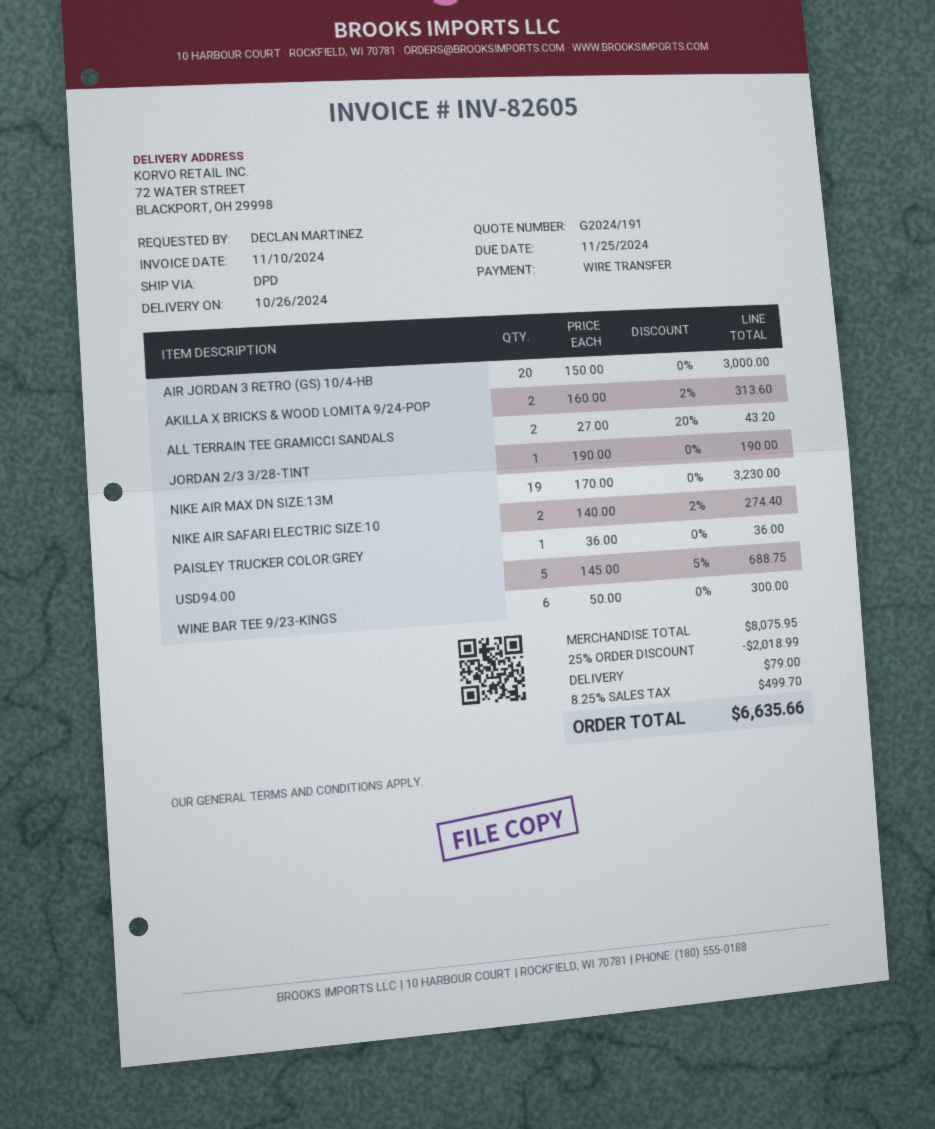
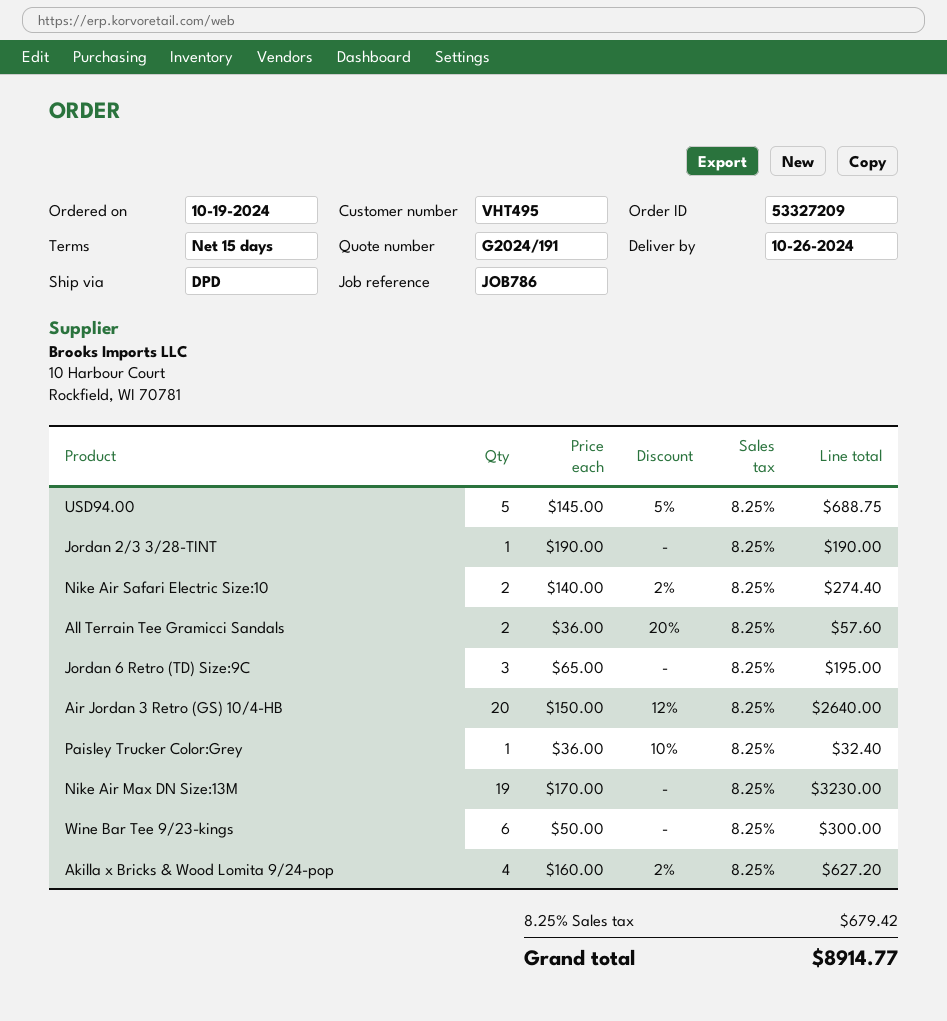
AIR JORDAN 3 RETRO (GS) 10/4-HB: 20 x 150.00 = 3000.00 -> 20 x 150.00 - 12% = 2640.00
AKILLA X BRICKS & WOOD LOMITA 9/24-POP: 2 x 160.00 - 2% = 313.60 -> 4 x 160.00 - 2% = 627.20
ALL TERRAIN TEE GRAMICCI SANDALS: 2 x 27.00 - 20% = 43.20 -> 2 x 36.00 - 20% = 57.60
PAISLEY TRUCKER COLOR:GREY: 1 x 36.00 = 36.00 -> 1 x 36.00 - 10% = 32.40
Jordan 6 Retro (TD) Size:9C: none -> 3 x 65.00 = 195.00
discount: 25% = 2018.99 -> none
shipping: 79.00 -> none
tax: 8.25% = 499.70 -> 8.25% = 679.42
total: 6635.66 -> 8914.77

